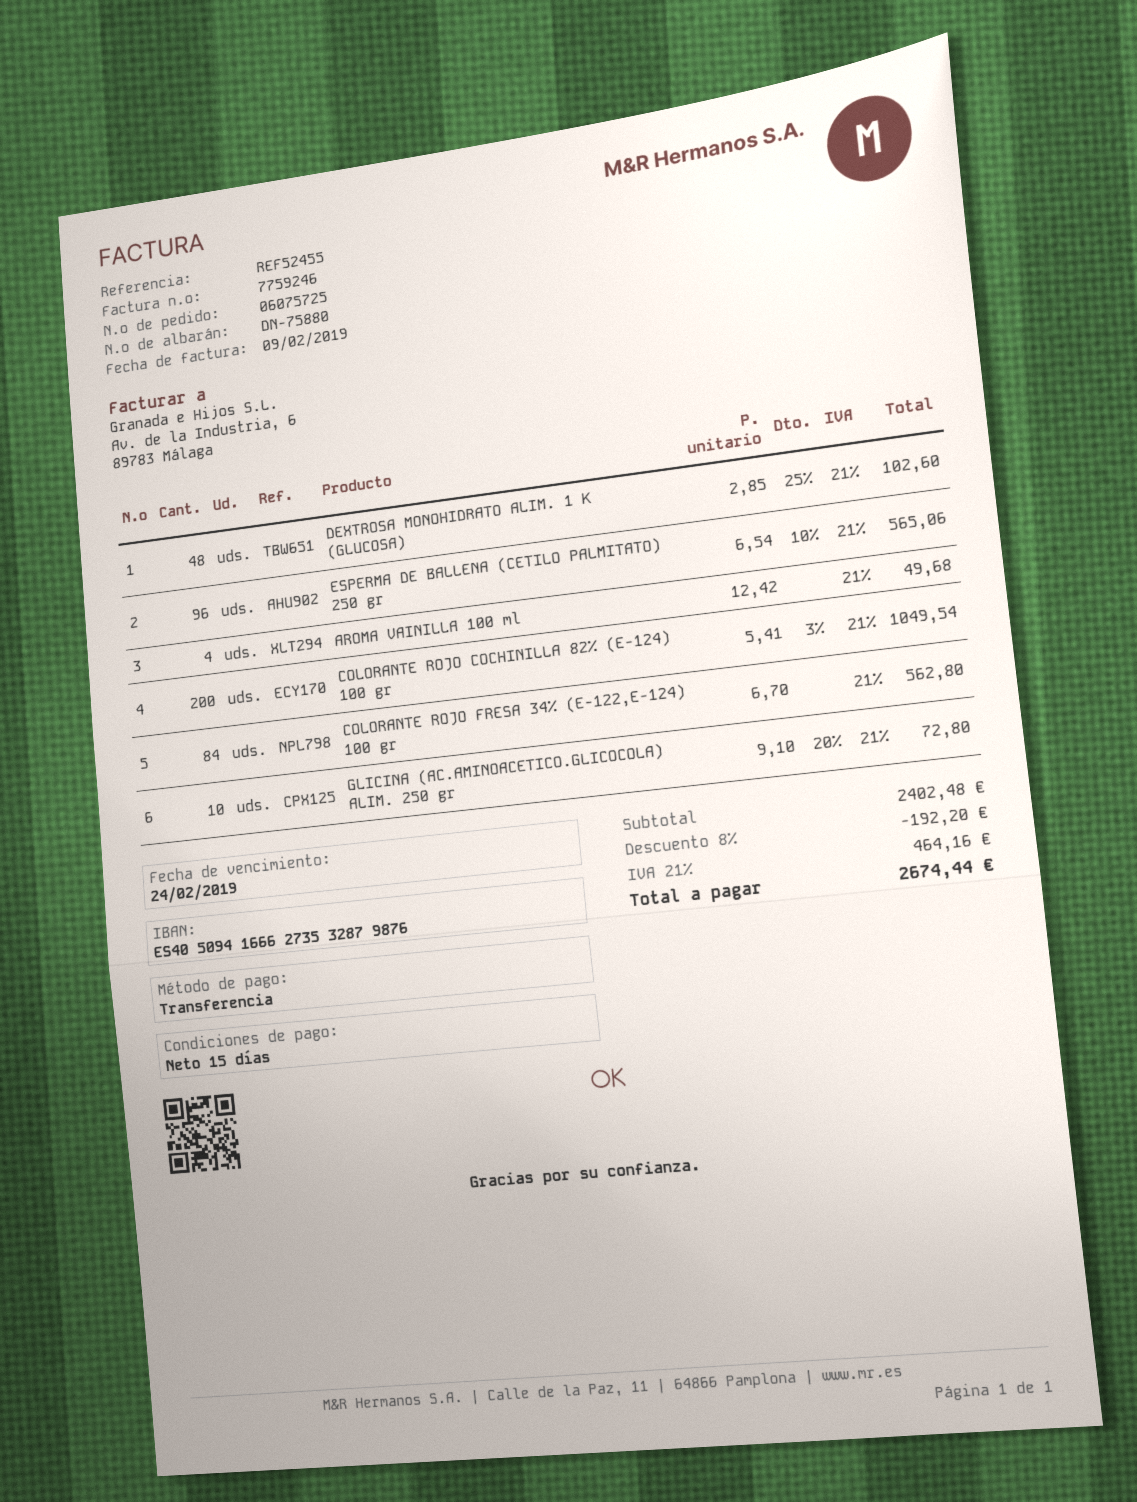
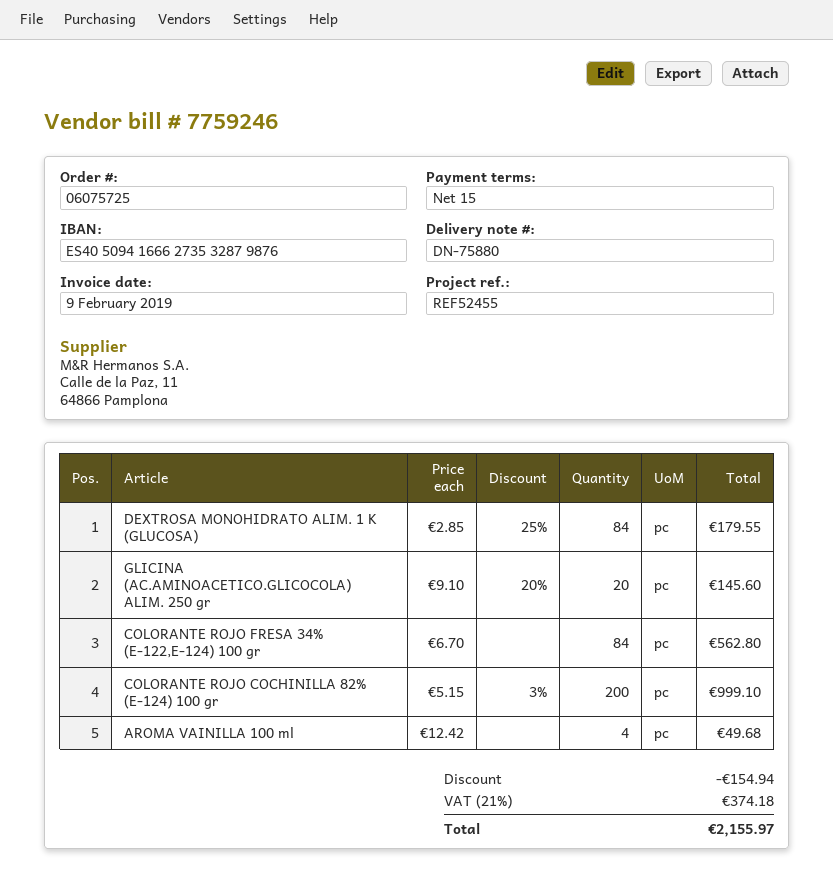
DEXTROSA MONOHIDRATO ALIM. 1 K (GLUCOSA): 48 x 2.85 - 25% = 102.60 -> 84 x 2.85 - 25% = 179.55
ESPERMA DE BALLENA (CETILO PALMITATO) 250 gr: 96 x 6.54 - 10% = 565.06 -> none
COLORANTE ROJO COCHINILLA 82% (E-124) 100 gr: 200 x 5.41 - 3% = 1049.54 -> 200 x 5.15 - 3% = 999.10
GLICINA (AC.AMINOACETICO.GLICOCOLA) ALIM. 250 gr: 10 x 9.10 - 20% = 72.80 -> 20 x 9.10 - 20% = 145.60
discount: 192.20 -> 154.94
tax: 21% = 464.16 -> 21% = 374.18
total: 2674.44 -> 2155.97

